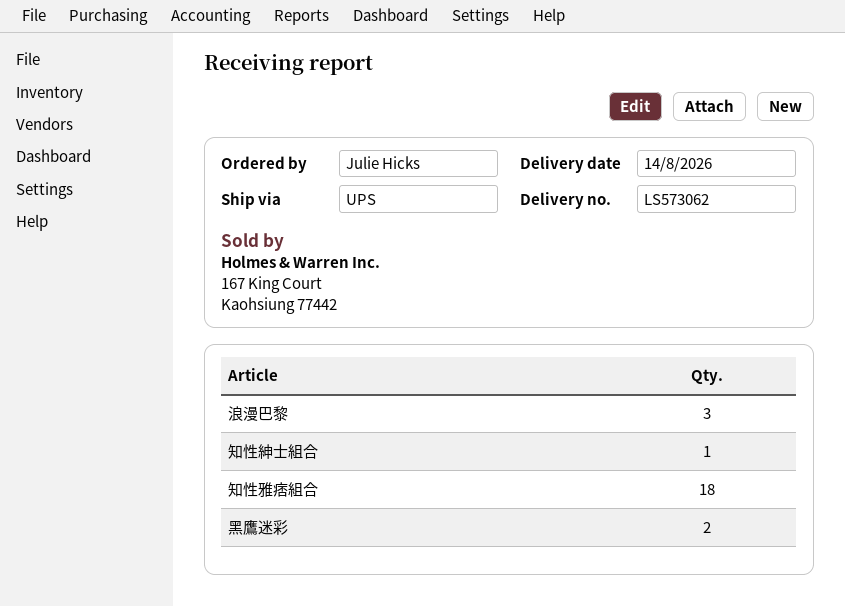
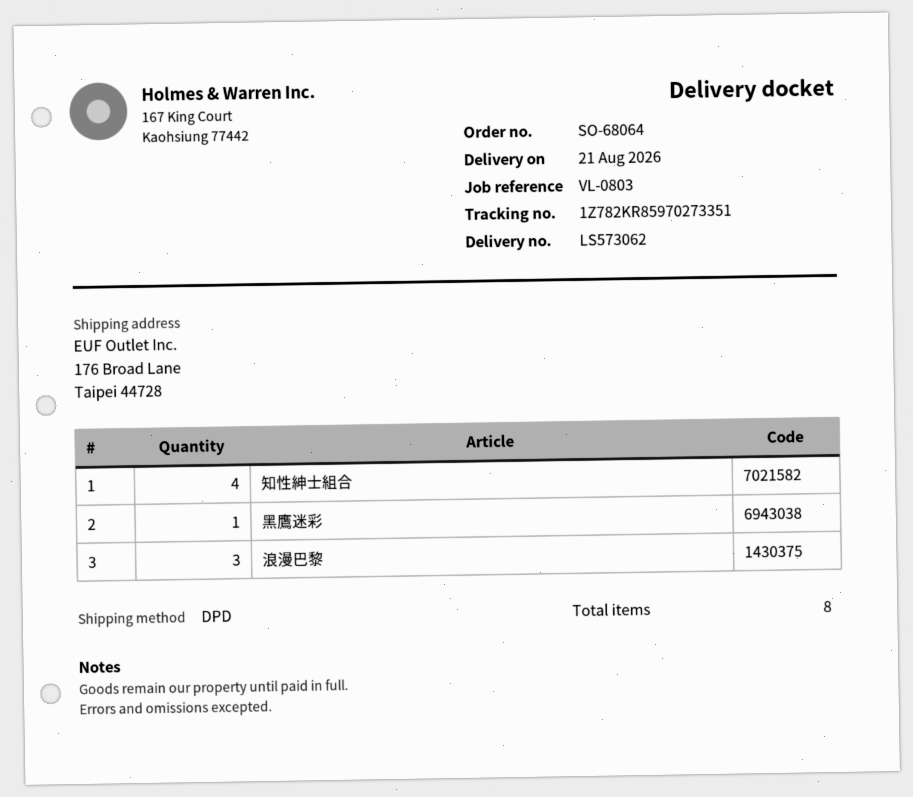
delivery date: 2026-08-14 -> 2026-08-21
shipping method: UPS -> DPD
知性紳士組合: 1 -> 4
知性雅痞組合: 18 -> none
黑鷹迷彩: 2 -> 1

